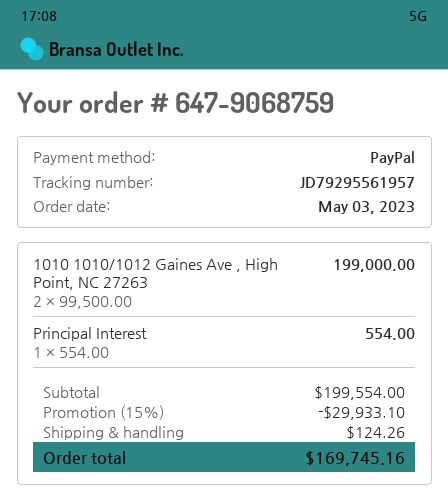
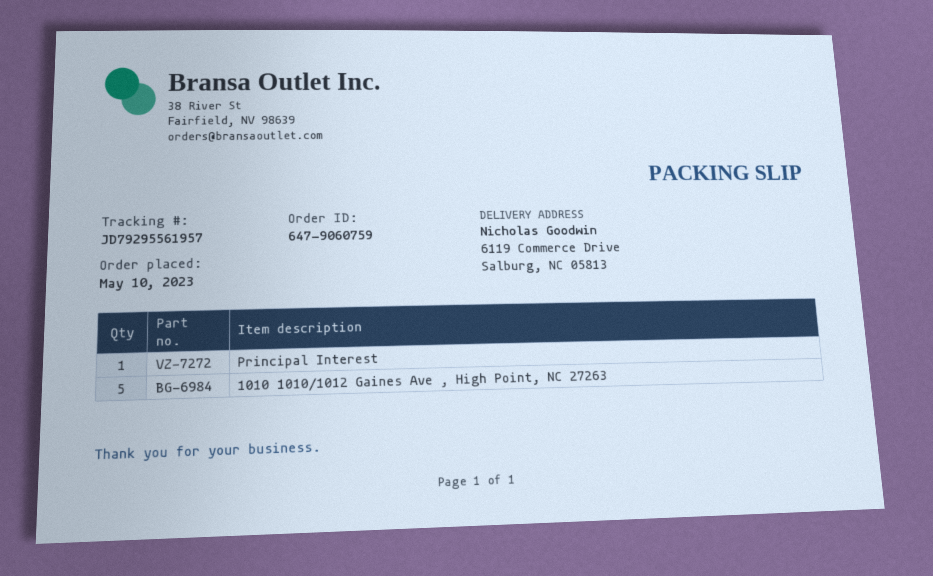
order number: 647-9068759 -> 647-9060759
order date: 2023-05-03 -> 2023-05-10
1010 1010/1012 Gaines Ave , High Point, NC 27263: 2 -> 5

